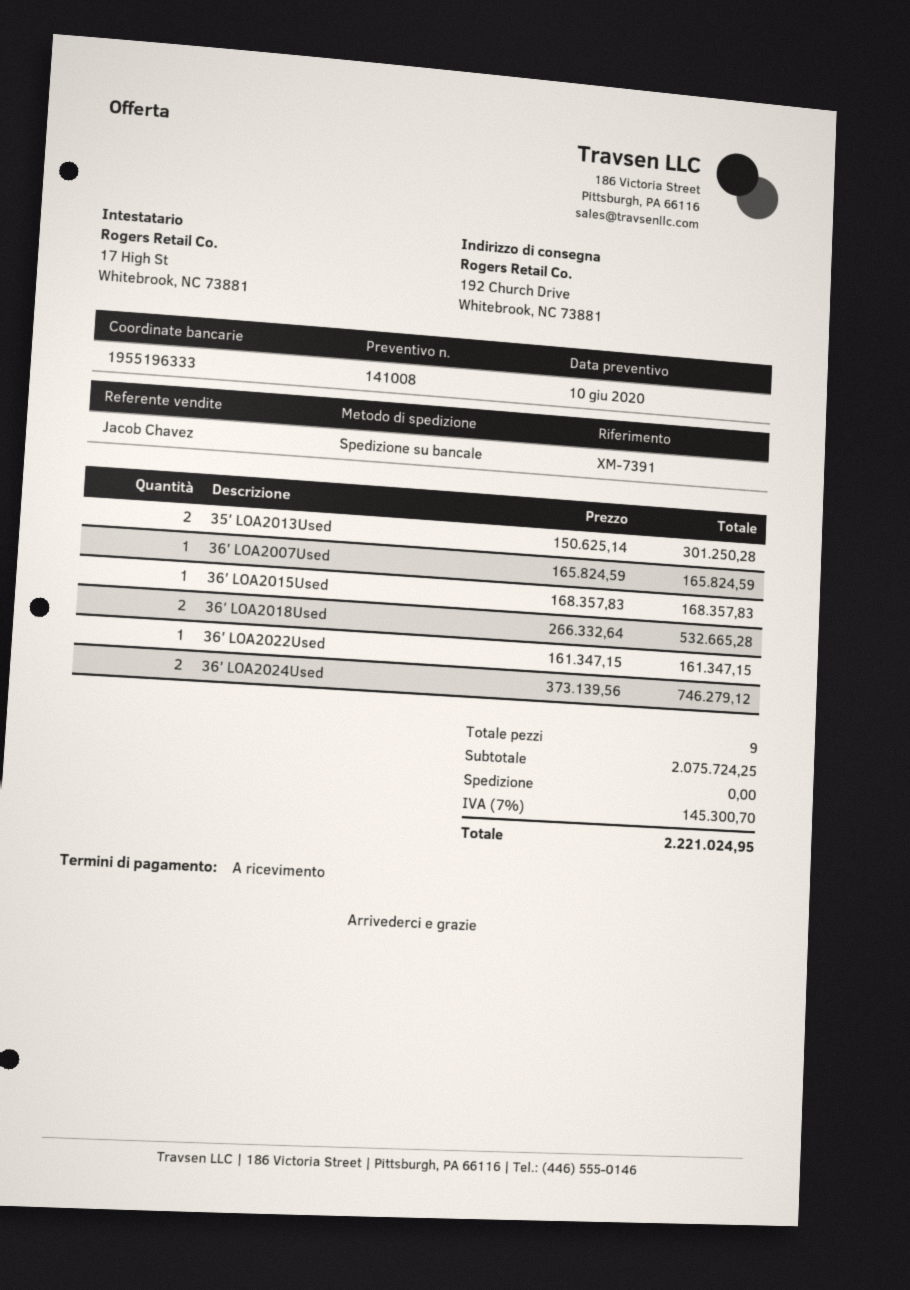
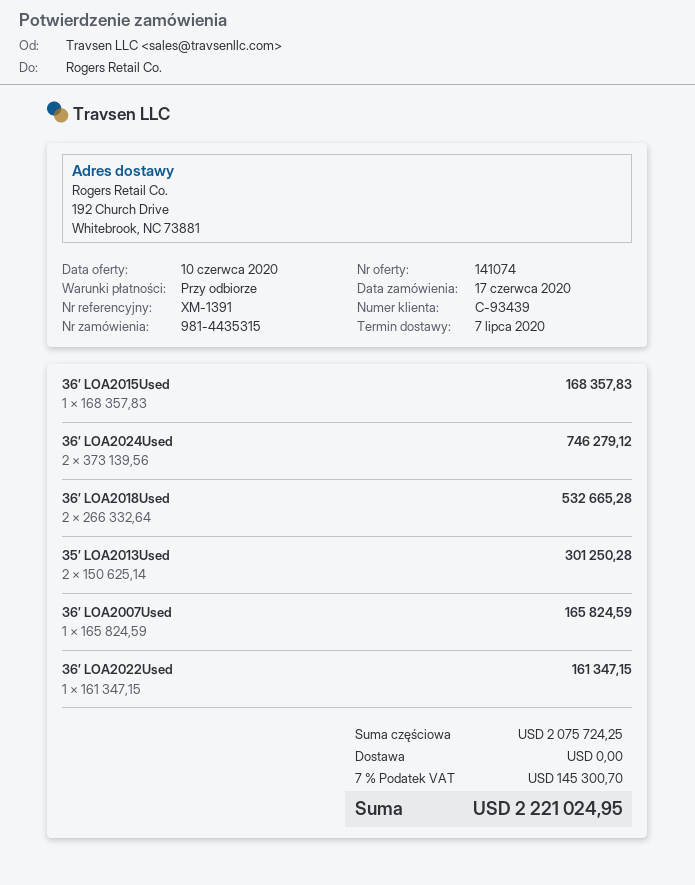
quote number: 141008 -> 141074
reference: XM-7391 -> XM-1391

